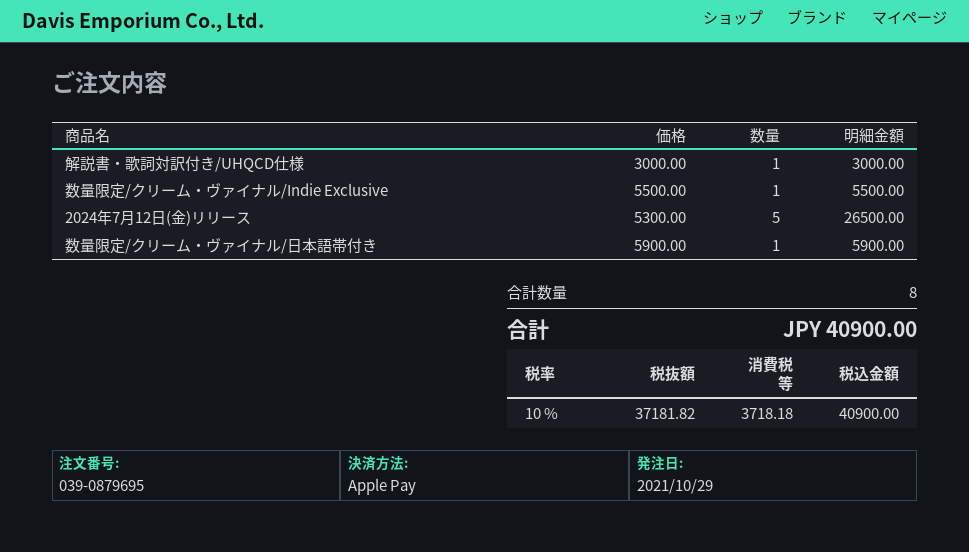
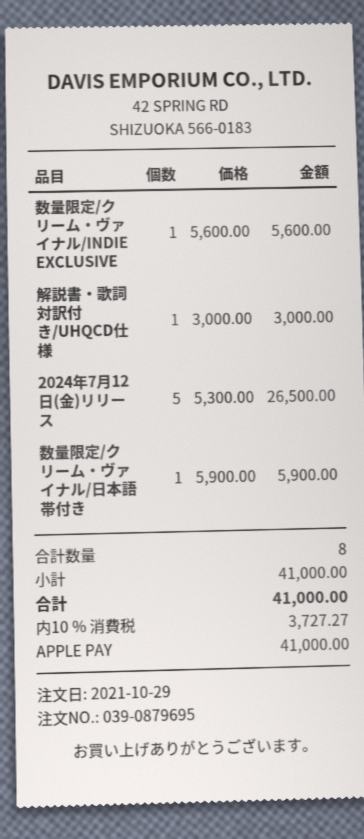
数量限定/クリーム・ヴァイナル/Indie Exclusive: 1 x 5500.00 = 5500.00 -> 1 x 5600.00 = 5600.00
tax: 10% = 3718.18 -> 10% = 3727.27
total: 40900.00 -> 41000.00

